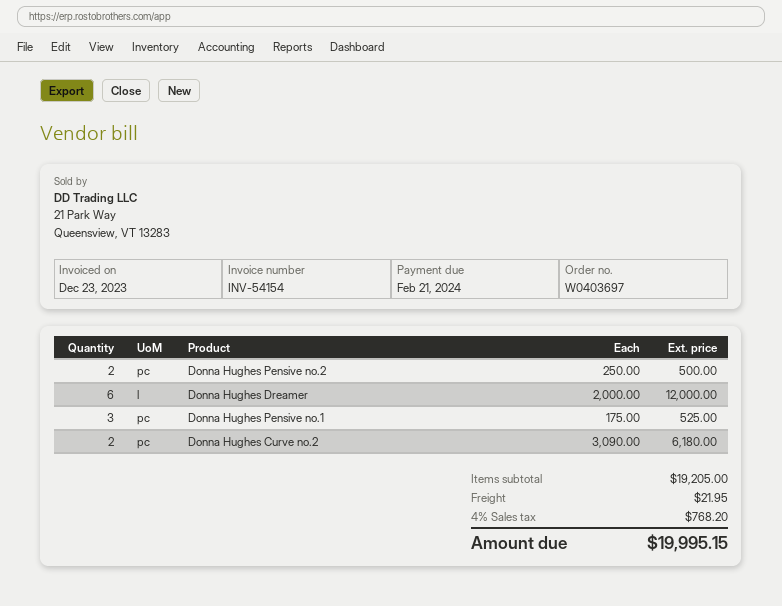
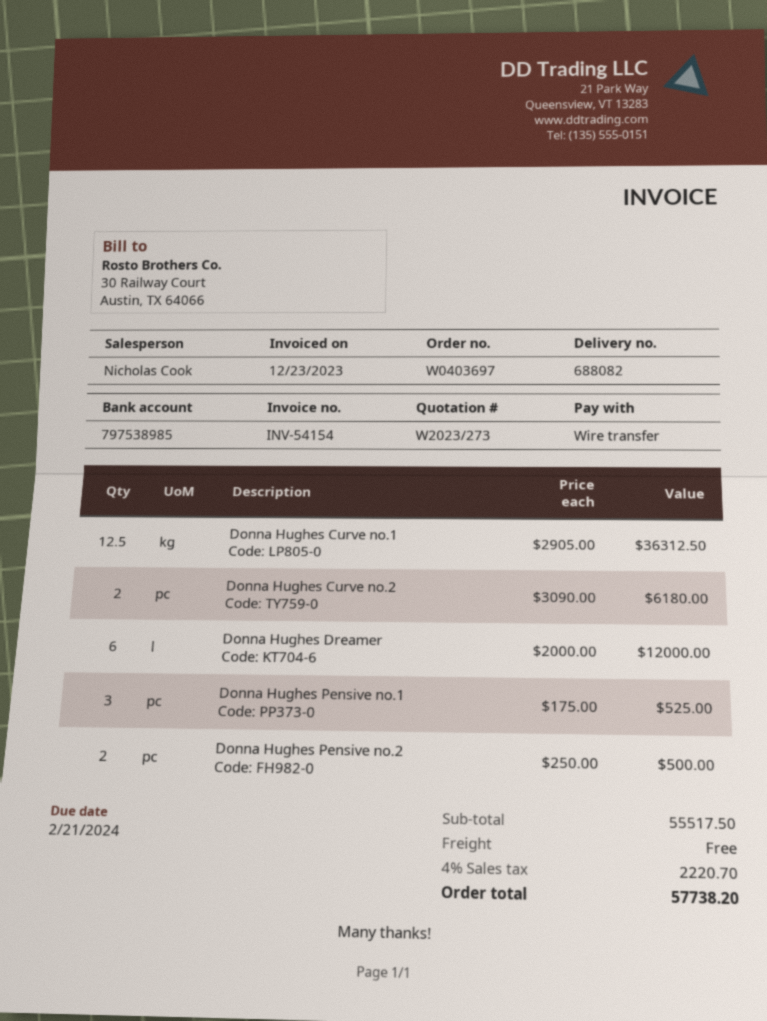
Donna Hughes Curve no.1: none -> 12.5 x 2905.00 = 36312.50
subtotal: 19205.00 -> 55517.50
shipping: 21.95 -> 0.00
tax: 4% = 768.20 -> 4% = 2220.70
total: 19995.15 -> 57738.20

